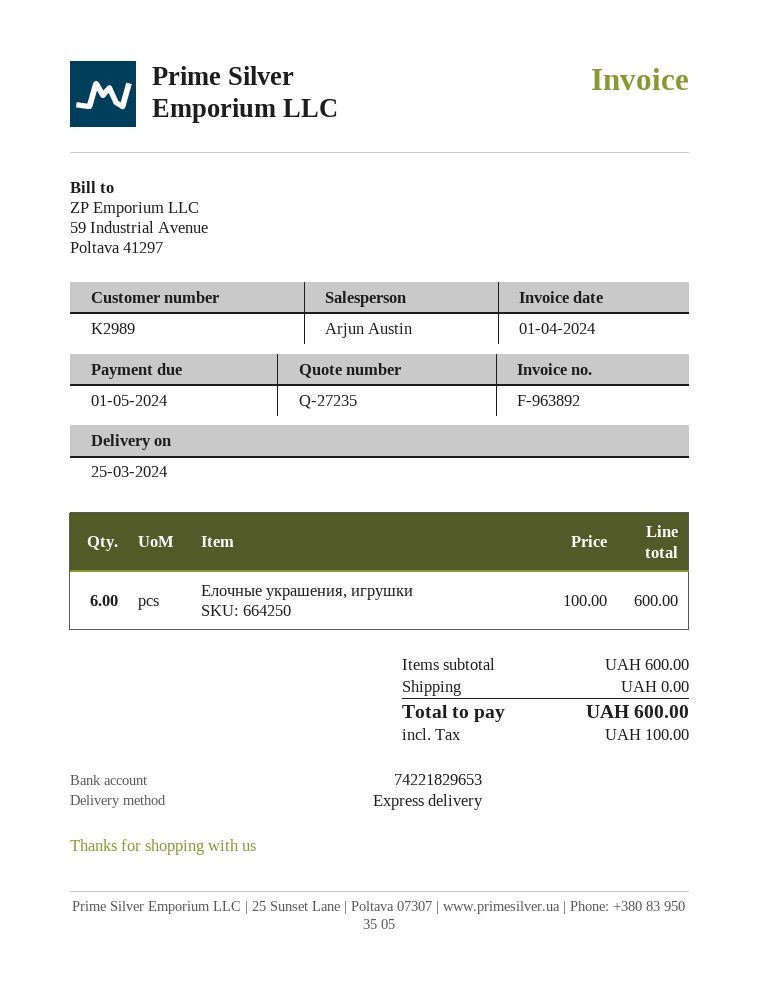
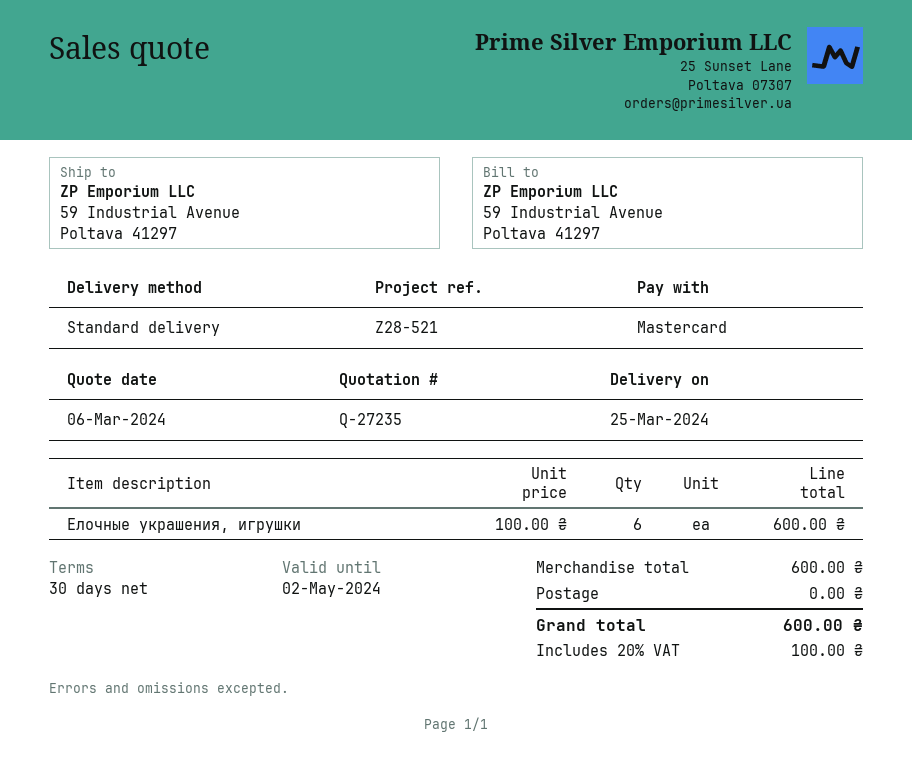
shipping method: express -> standard

